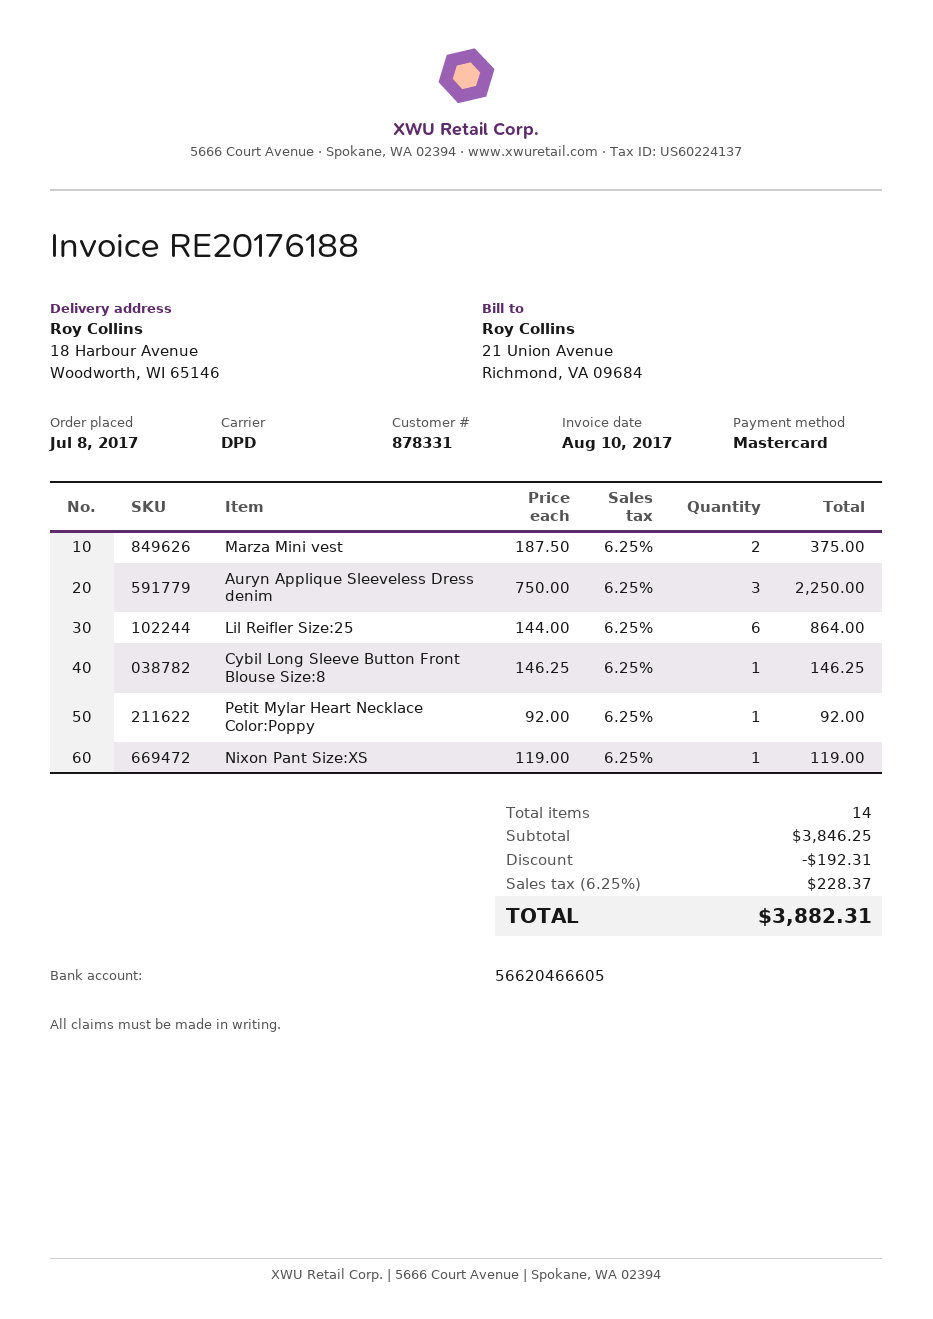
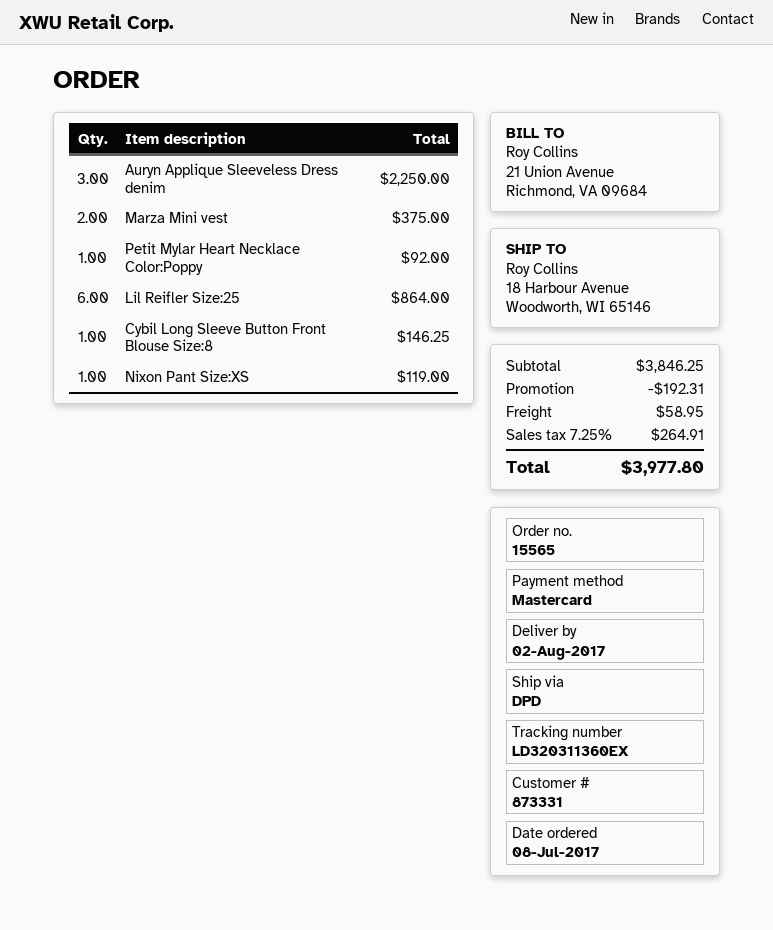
customer number: 878331 -> 873331
shipping: none -> 58.95
tax: 6.25% = 228.37 -> 7.25% = 264.91
total: 3882.31 -> 3977.80

